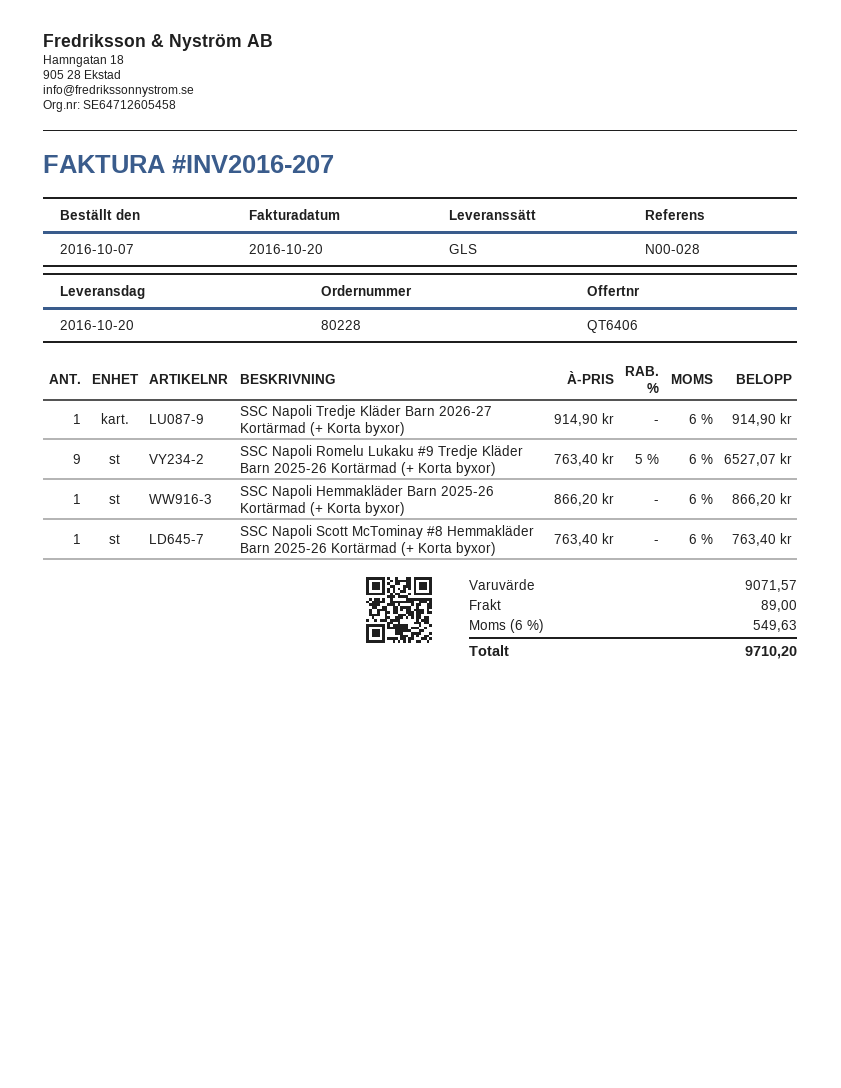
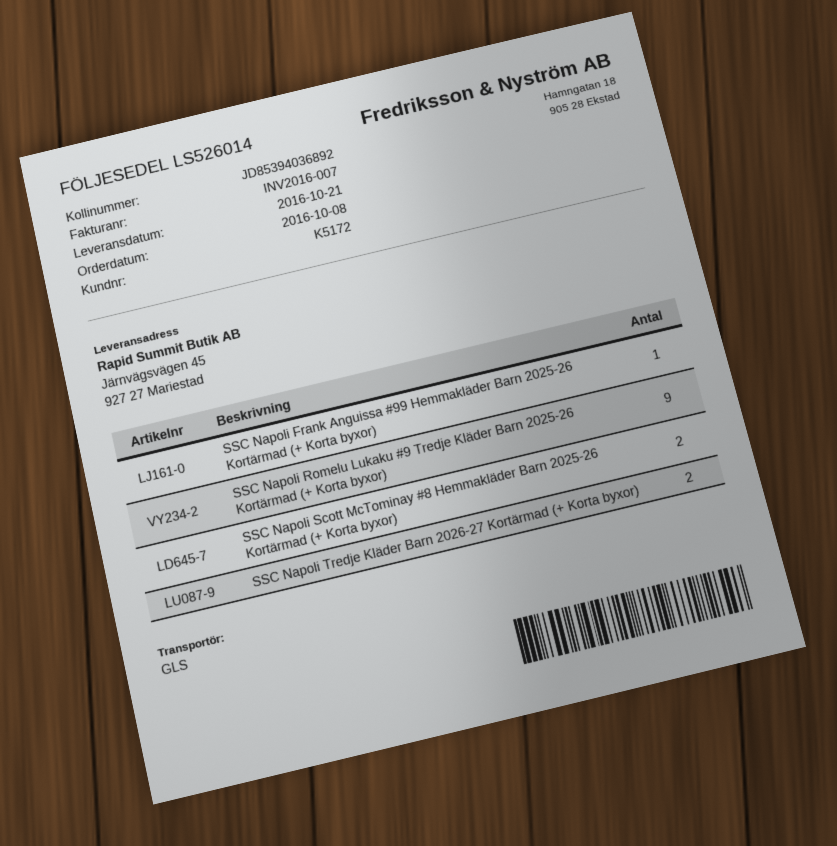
order date: 2016-10-07 -> 2016-10-08
delivery date: 2016-10-20 -> 2016-10-21
invoice number: INV2016-207 -> INV2016-007
SSC Napoli Tredje Kläder Barn 2026-27 Kortärmad (+ Korta byxor): 1 -> 2
SSC Napoli Hemmakläder Barn 2025-26 Kortärmad (+ Korta byxor): 1 -> none
SSC Napoli Scott McTominay #8 Hemmakläder Barn 2025-26 Kortärmad (+ Korta byxor): 1 -> 2
SSC Napoli Frank Anguissa #99 Hemmakläder Barn 2025-26 Kortärmad (+ Korta byxor): none -> 1

